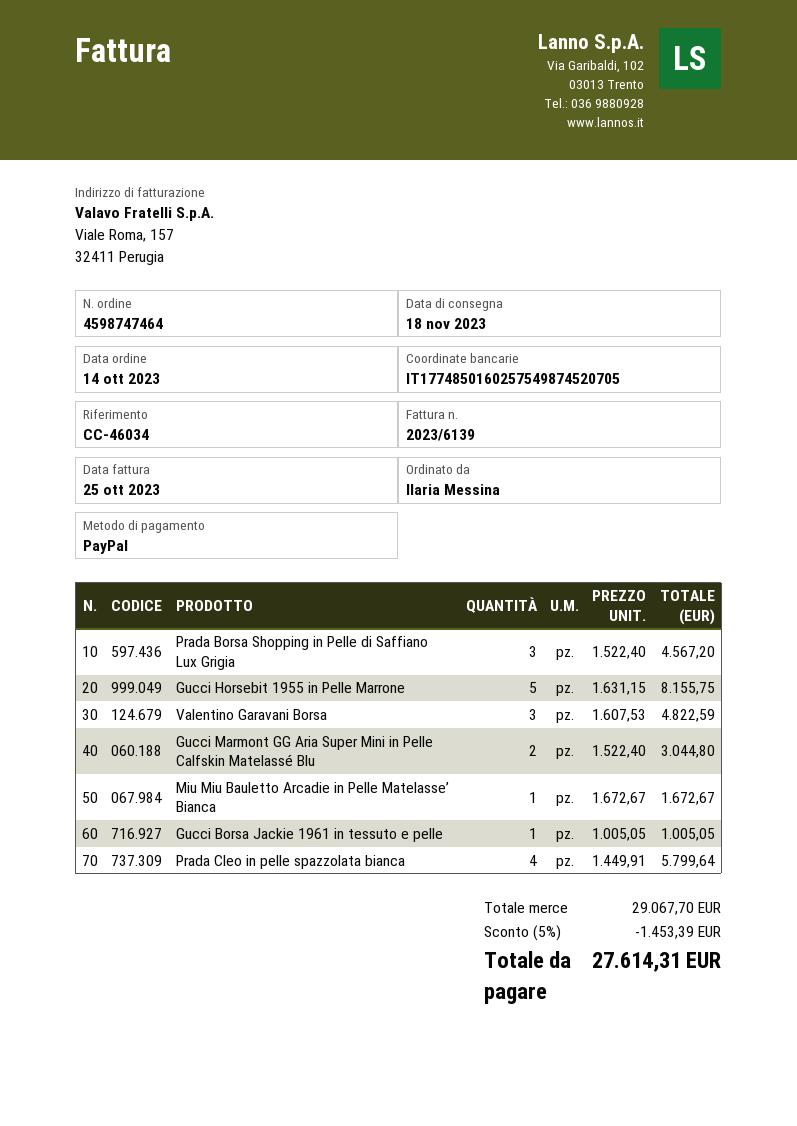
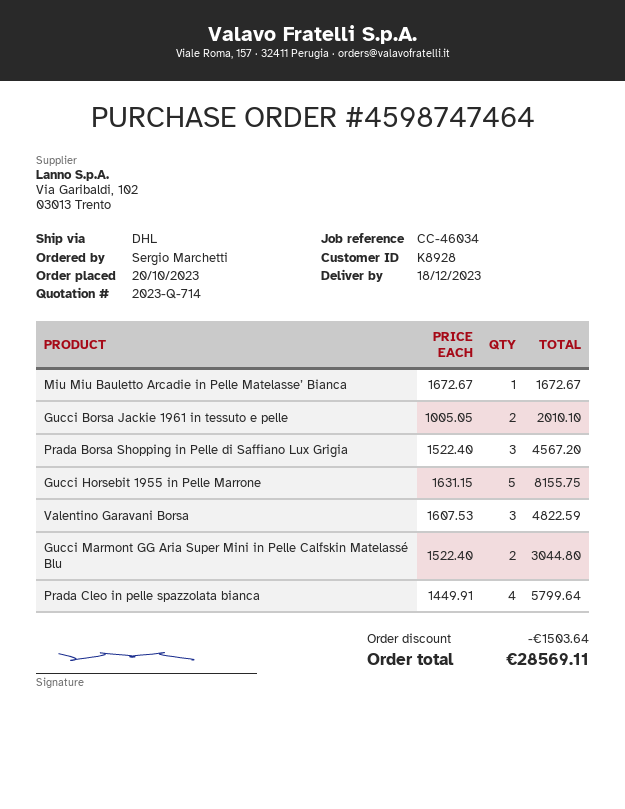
order date: 2023-10-14 -> 2023-10-20
delivery date: 2023-11-18 -> 2023-12-18
ordered by: Ilaria Messina -> Sergio Marchetti
Gucci Borsa Jackie 1961 in tessuto e pelle: 1 x 1005.05 = 1005.05 -> 2 x 1005.05 = 2010.10
discount: 1453.39 -> 1503.64
total: 27614.31 -> 28569.11

